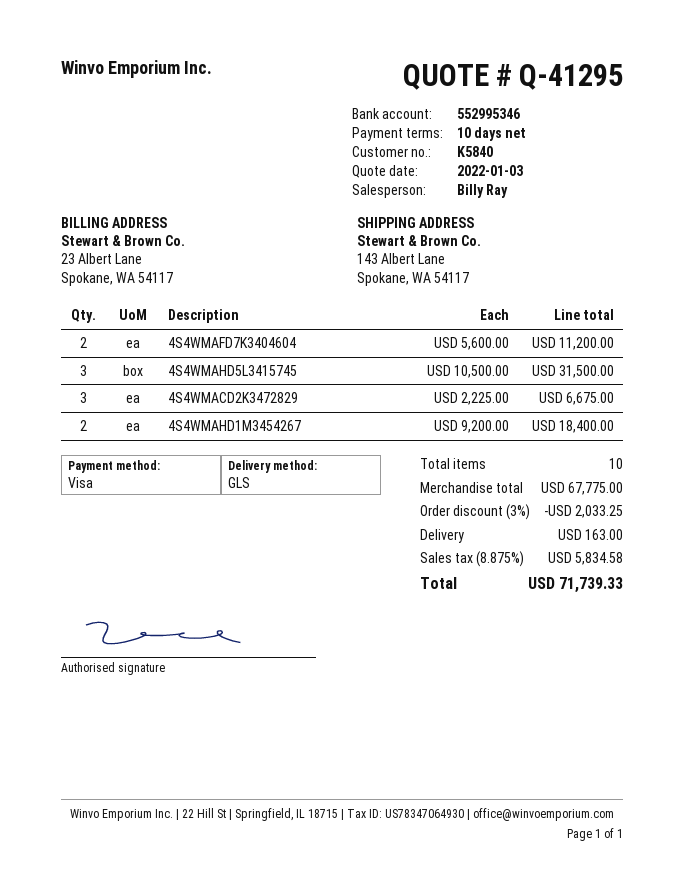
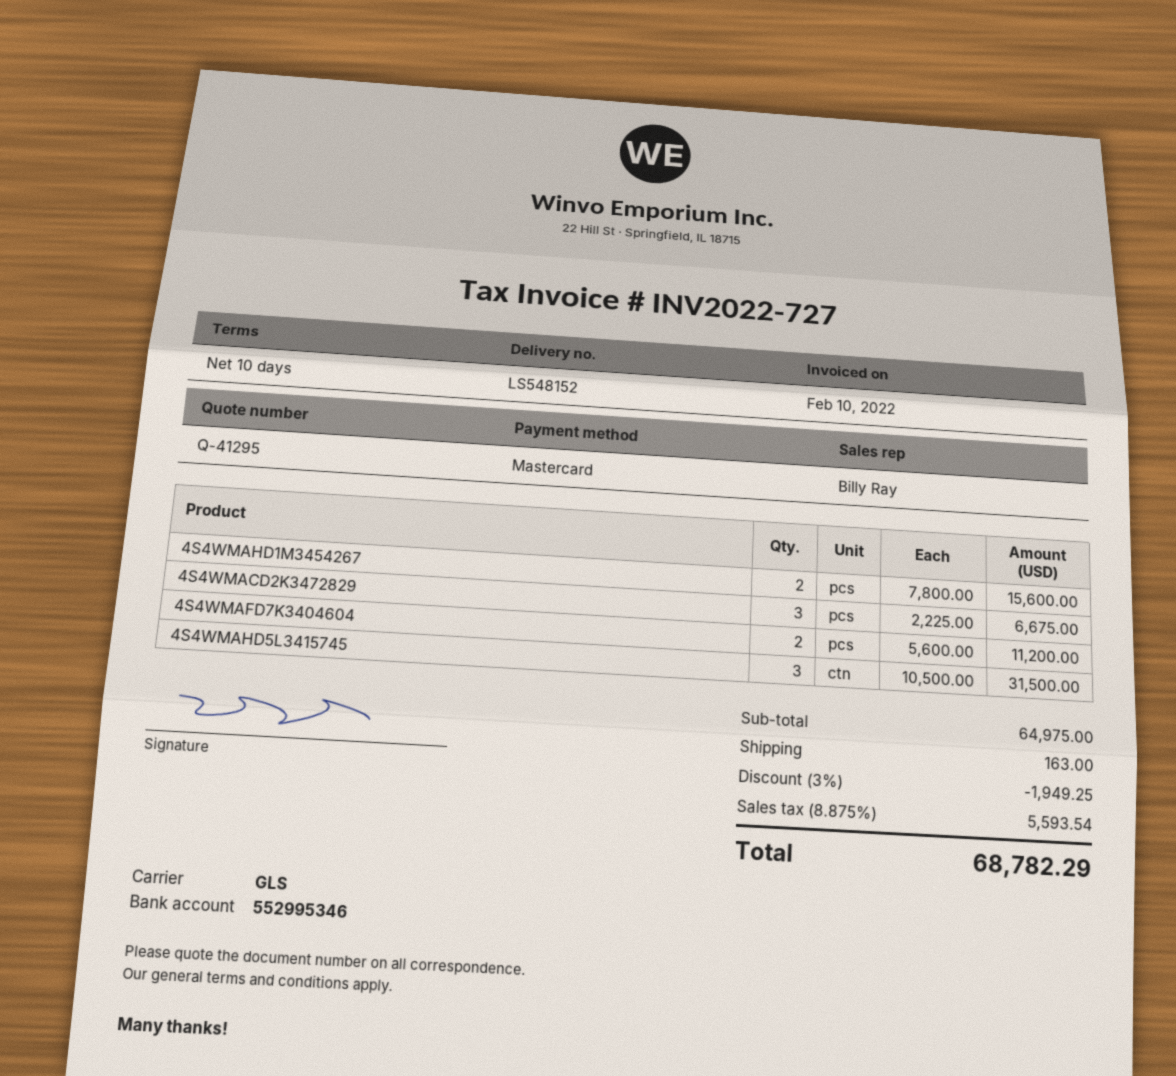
payment method: Visa -> Mastercard
4S4WMAHD1M3454267: 2 x 9200.00 = 18400.00 -> 2 x 7800.00 = 15600.00
subtotal: 67775.00 -> 64975.00
discount: 3% = 2033.25 -> 3% = 1949.25
tax: 8.875% = 5834.58 -> 8.875% = 5593.54
total: 71739.33 -> 68782.29

